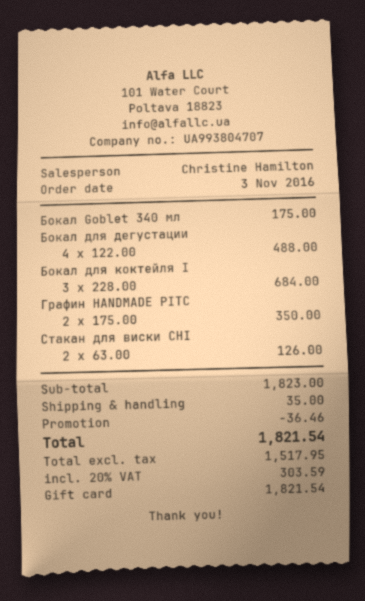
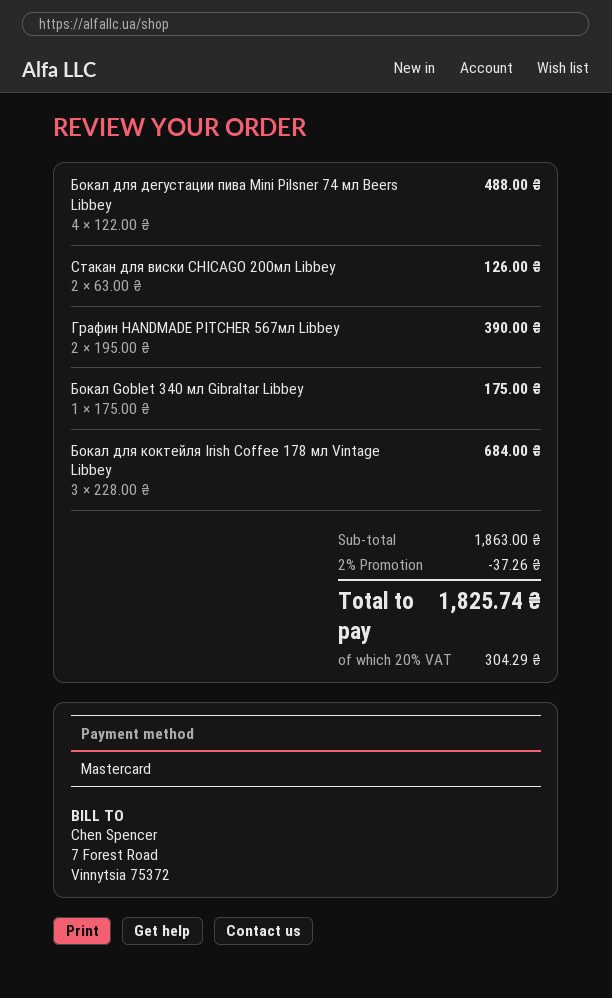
payment method: gift card -> Mastercard
Графин HANDMADE PITC: 2 x 175.00 = 350.00 -> 2 x 195.00 = 390.00
subtotal: 1823.00 -> 1863.00
discount: 36.46 -> 37.26
shipping: 35.00 -> none
tax: 20% = 303.59 -> 20% = 304.29
total: 1821.54 -> 1825.74

